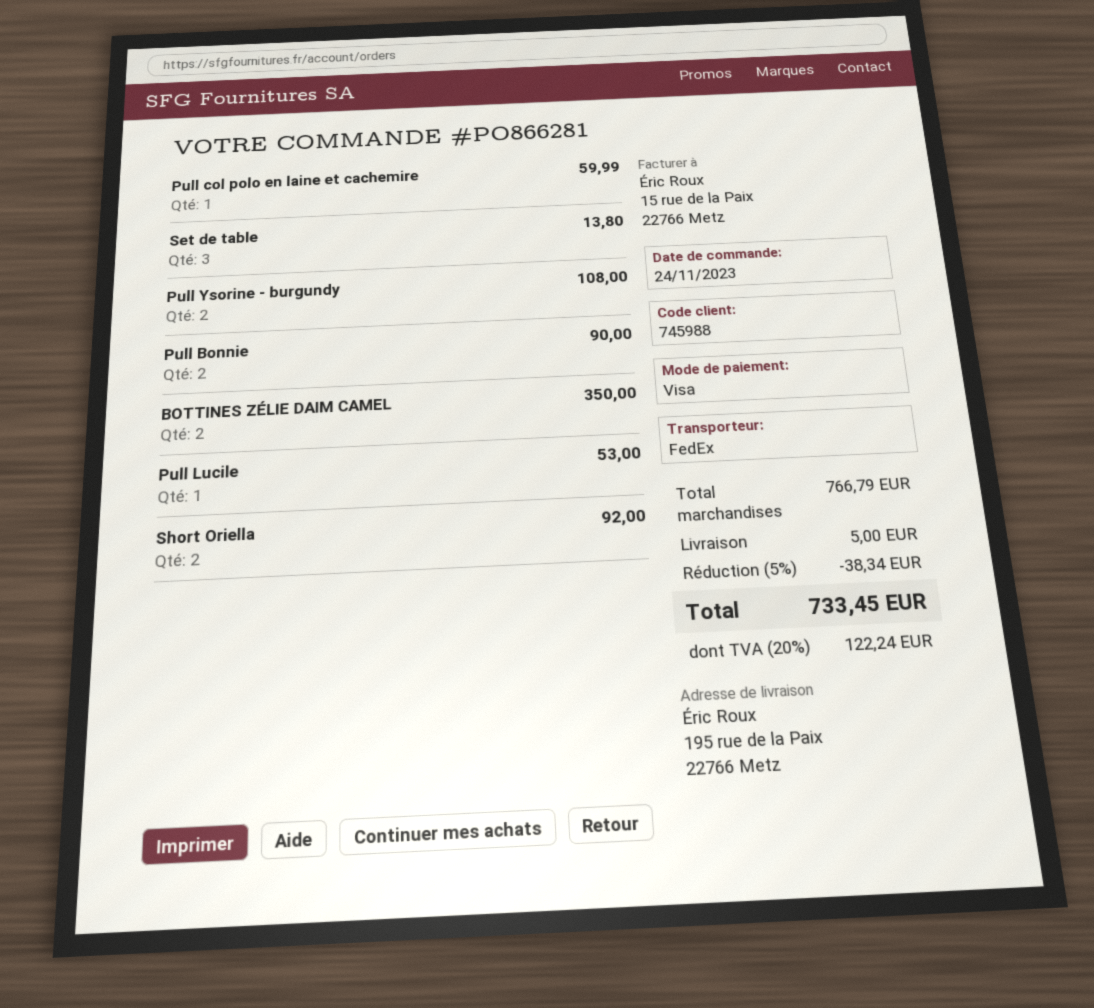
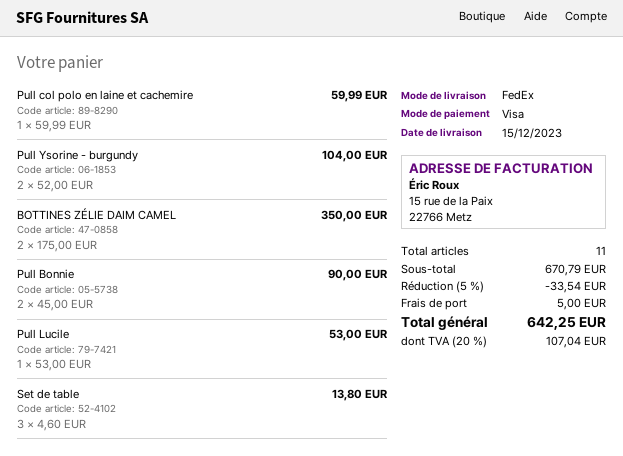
Pull Ysorine - burgundy: 2 for 108.00 -> 2 for 104.00
Short Oriella: 2 for 92.00 -> none
subtotal: 766.79 -> 670.79
discount: 5% = 38.34 -> 5% = 33.54
tax: 20% = 122.24 -> 20% = 107.04
total: 733.45 -> 642.25

